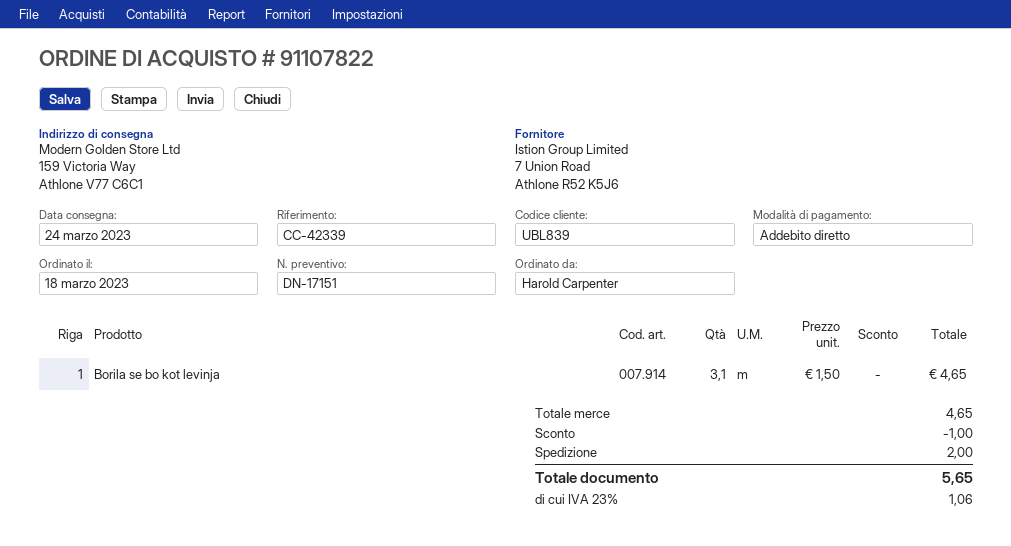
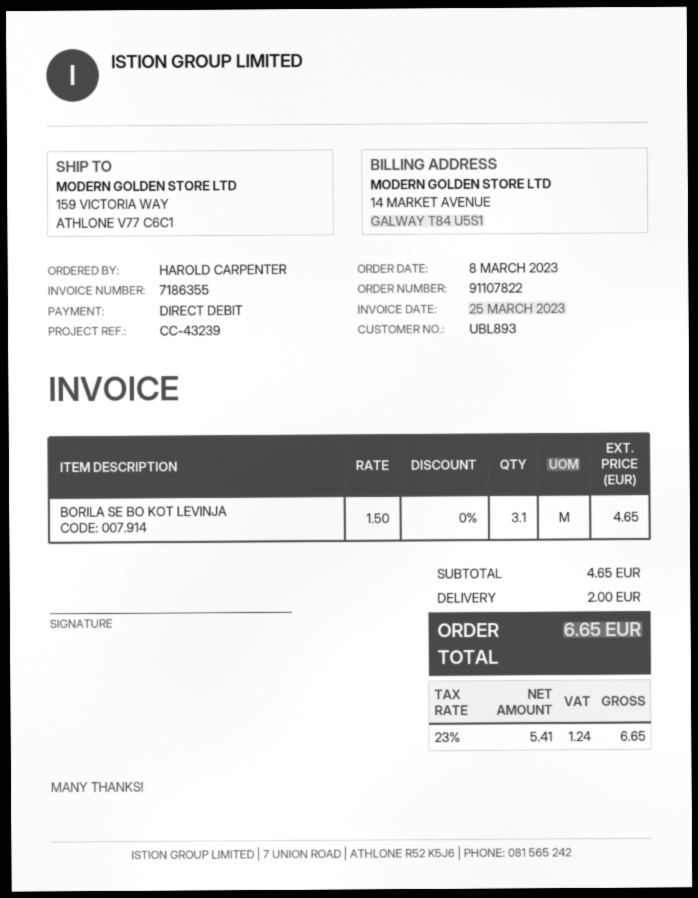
order date: 2023-03-18 -> 2023-03-08
customer number: UBL839 -> UBL893
reference: CC-42339 -> CC-43239
discount: 1.00 -> none
tax: 23% = 1.06 -> 23% = 1.24
total: 5.65 -> 6.65

